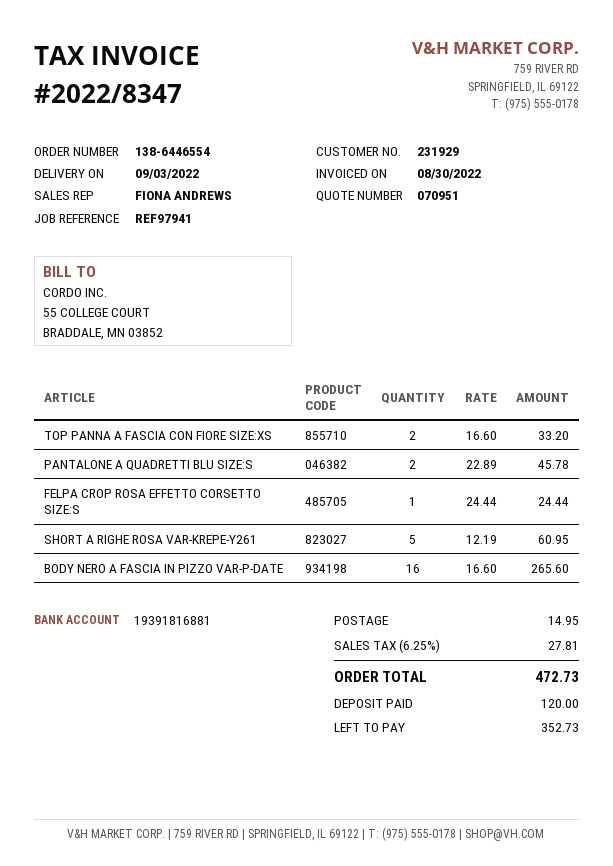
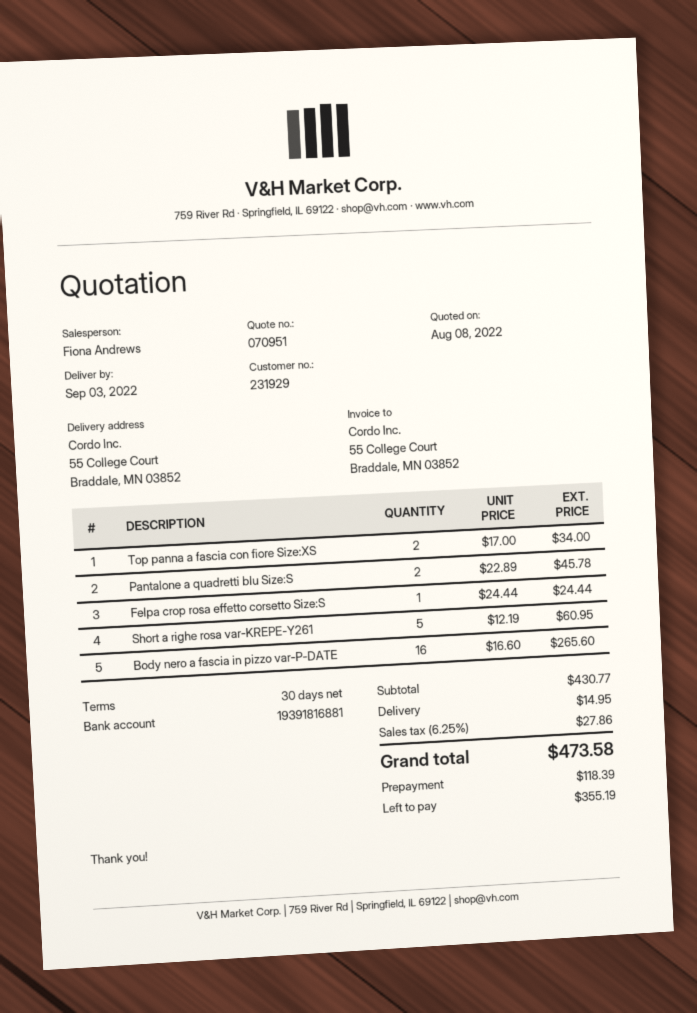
TOP PANNA A FASCIA CON FIORE SIZE:XS: 2 x 16.60 = 33.20 -> 2 x 17.00 = 34.00
tax: 6.25% = 27.81 -> 6.25% = 27.86
total: 472.73 -> 473.58
deposit: 120.00 -> 118.39
balance: 352.73 -> 355.19

